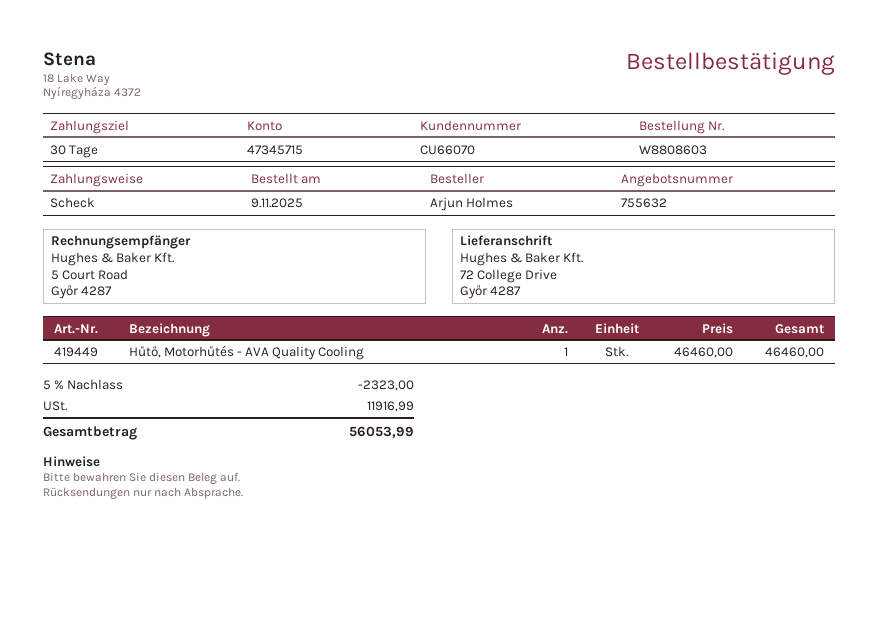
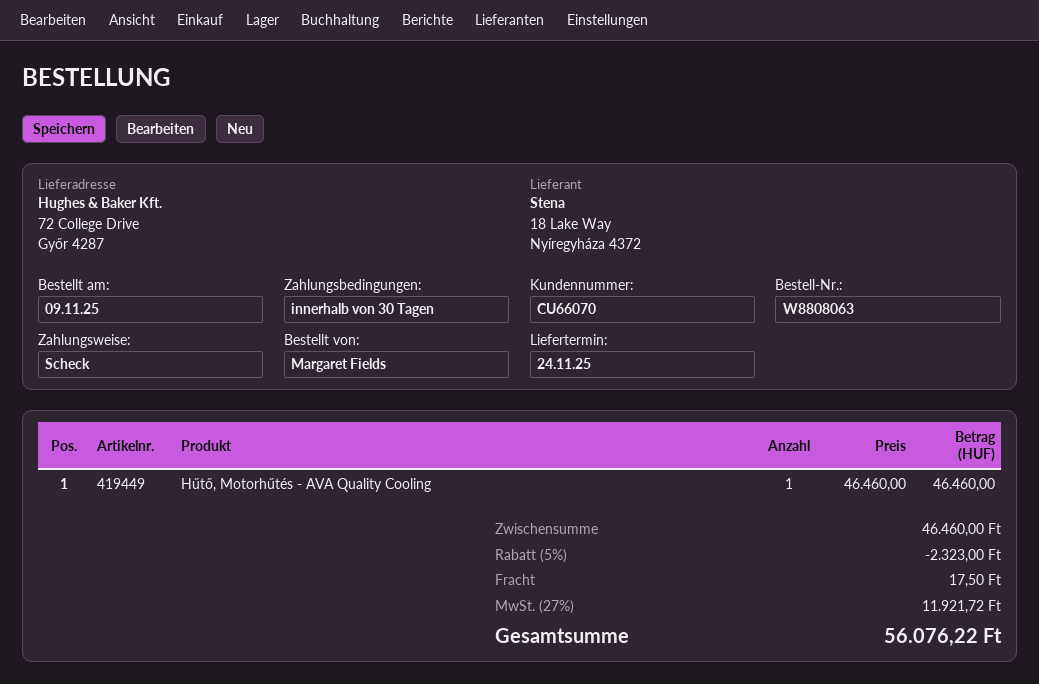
order number: W8808603 -> W8808063
ordered by: Arjun Holmes -> Margaret Fields
shipping: none -> 17.50
tax: 11916.99 -> 11921.72
total: 56053.99 -> 56076.22

